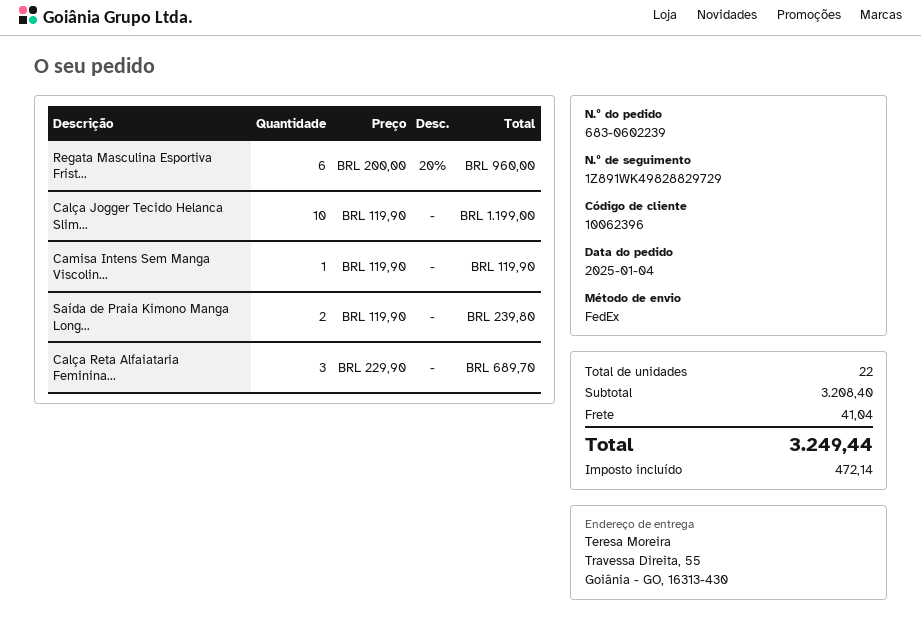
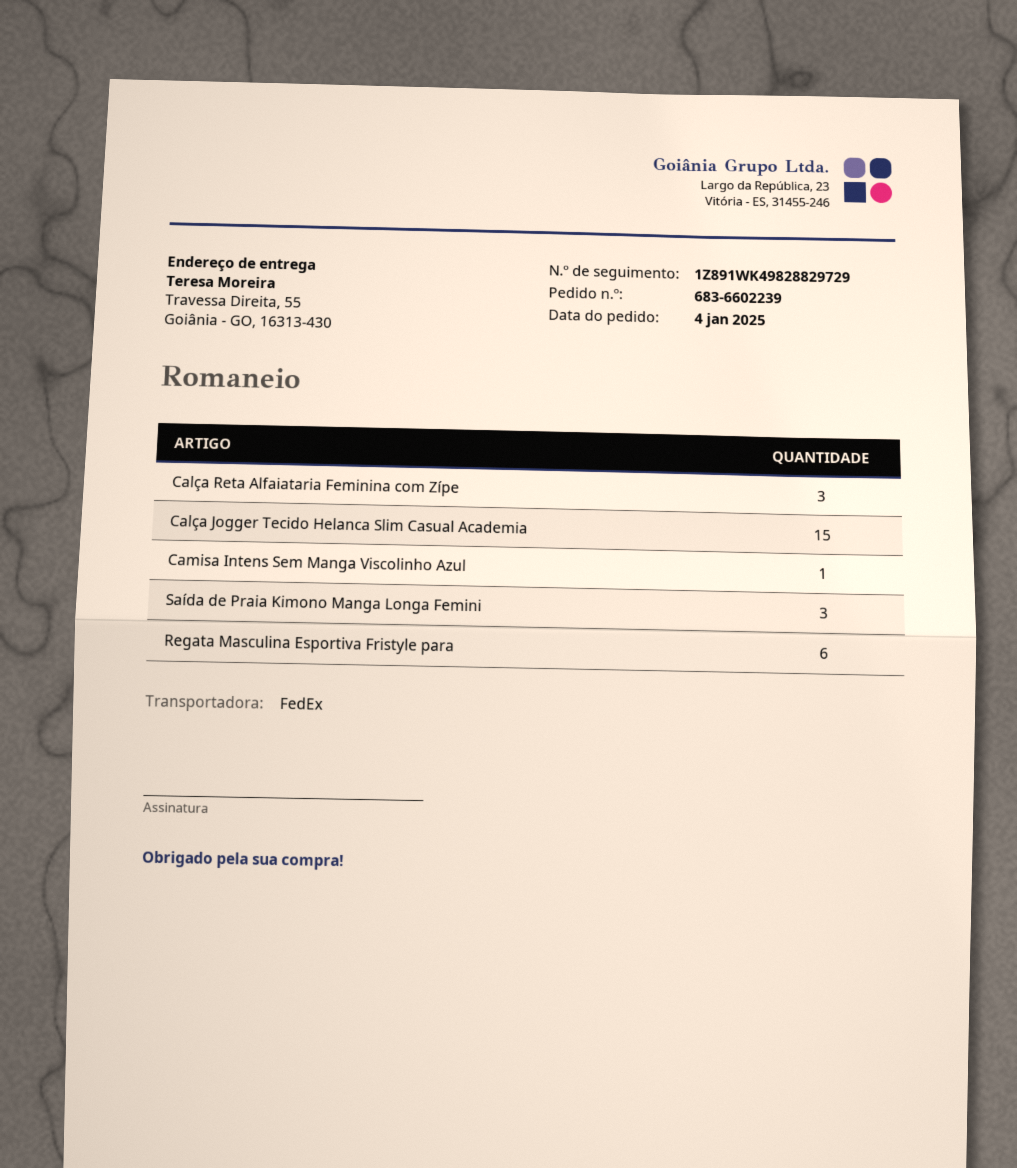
order number: 683-0602239 -> 683-6602239
Calça Jogger Tecido Helanca Slim...: 10 -> 15
Saída de Praia Kimono Manga Long...: 2 -> 3

